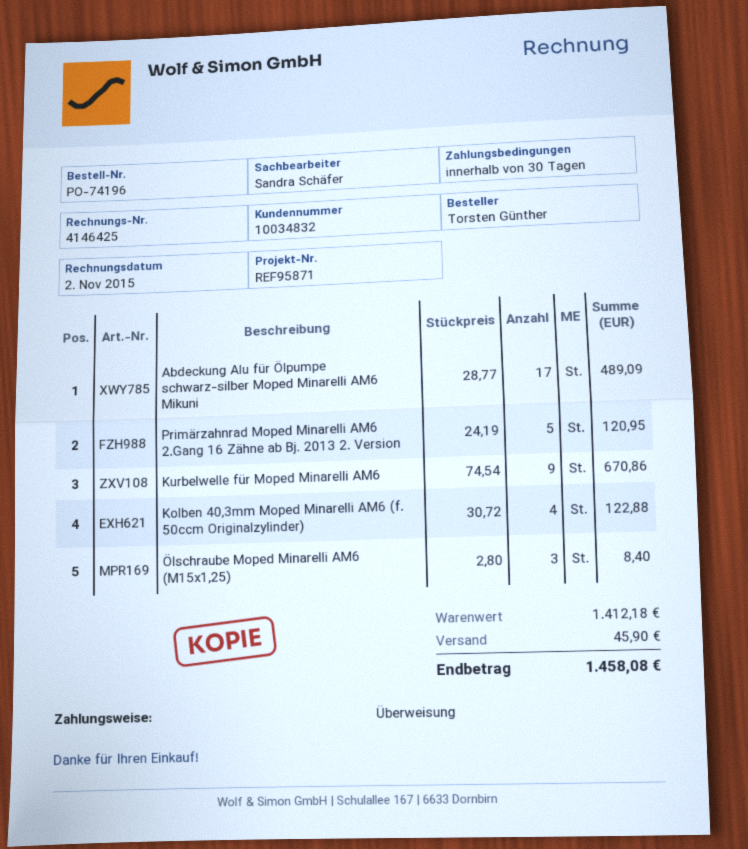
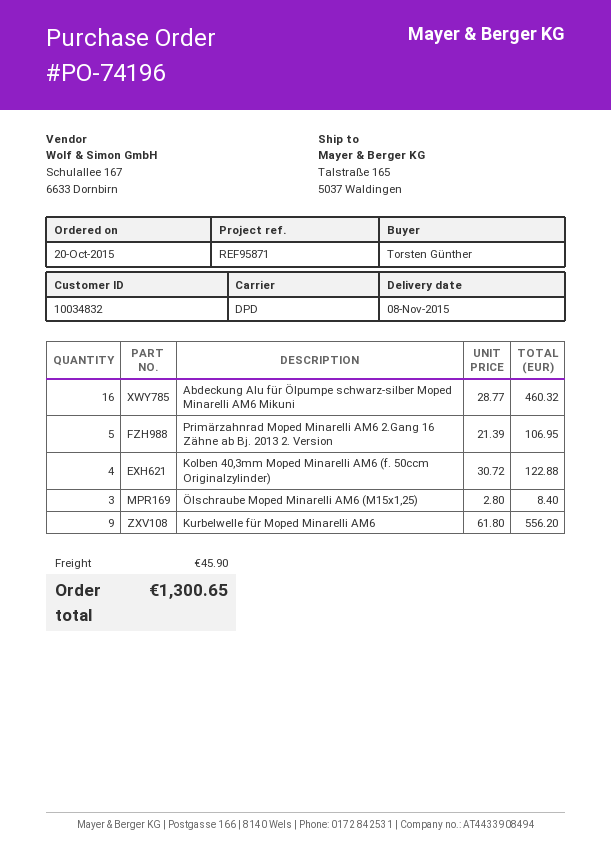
Abdeckung Alu für Ölpumpe schwarz-silber Moped Minarelli AM6 Mikuni: 17 x 28.77 = 489.09 -> 16 x 28.77 = 460.32
Primärzahnrad Moped Minarelli AM6 2.Gang 16 Zähne ab Bj. 2013 2. Version: 5 x 24.19 = 120.95 -> 5 x 21.39 = 106.95
Kurbelwelle für Moped Minarelli AM6: 9 x 74.54 = 670.86 -> 9 x 61.80 = 556.20
total: 1458.08 -> 1300.65

